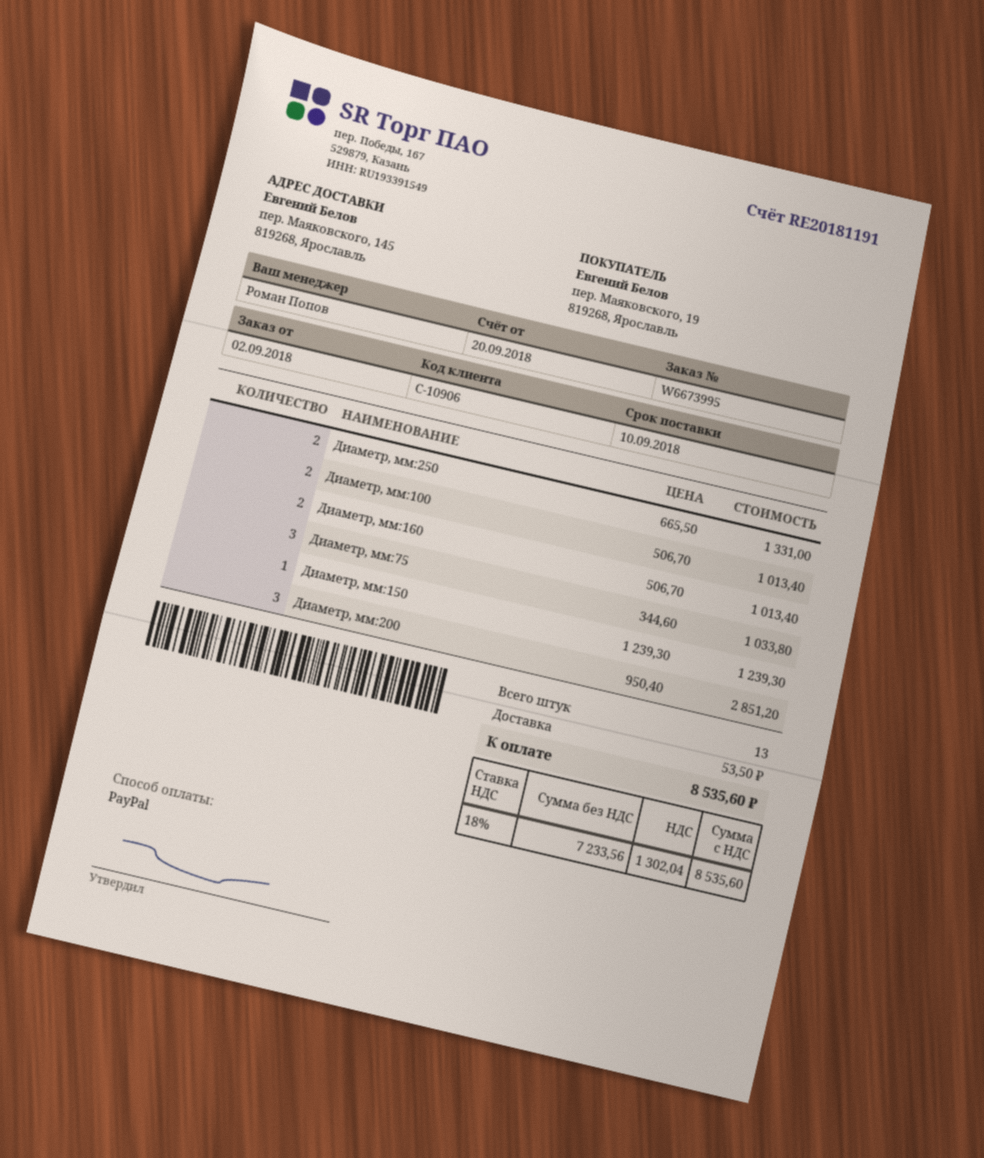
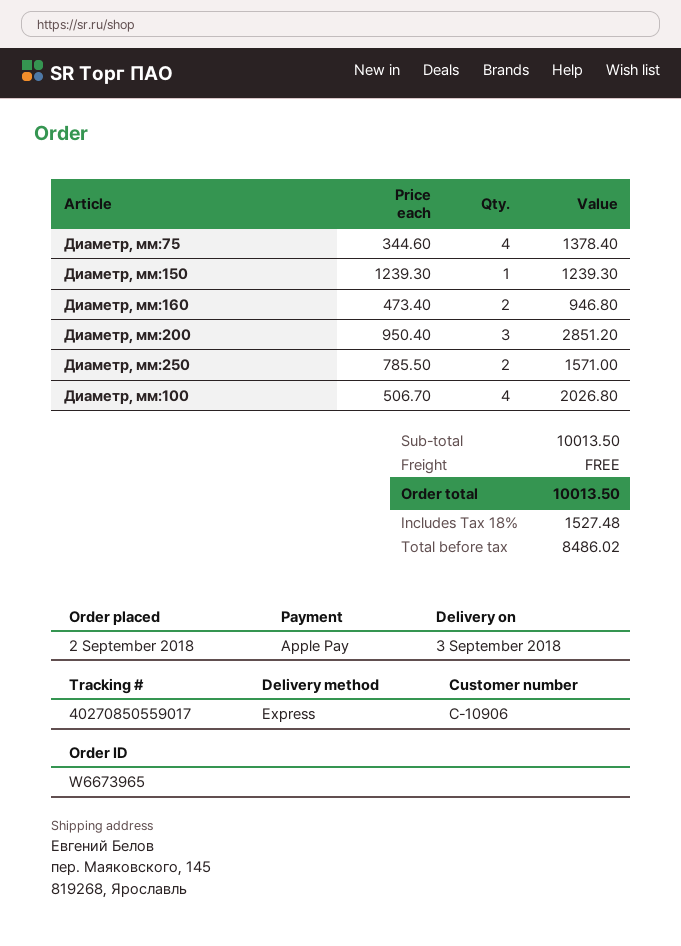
order number: W6673995 -> W6673965
delivery date: 2018-09-10 -> 2018-09-03
payment method: PayPal -> Apple Pay
Диаметр, мм:250: 2 x 665.50 = 1331.00 -> 2 x 785.50 = 1571.00
Диаметр, мм:100: 2 x 506.70 = 1013.40 -> 4 x 506.70 = 2026.80
Диаметр, мм:160: 2 x 506.70 = 1013.40 -> 2 x 473.40 = 946.80
Диаметр, мм:75: 3 x 344.60 = 1033.80 -> 4 x 344.60 = 1378.40
shipping: 53.50 -> 0.00
net: 7233.56 -> 8486.02
tax: 18% = 1302.04 -> 18% = 1527.48
total: 8535.60 -> 10013.50

